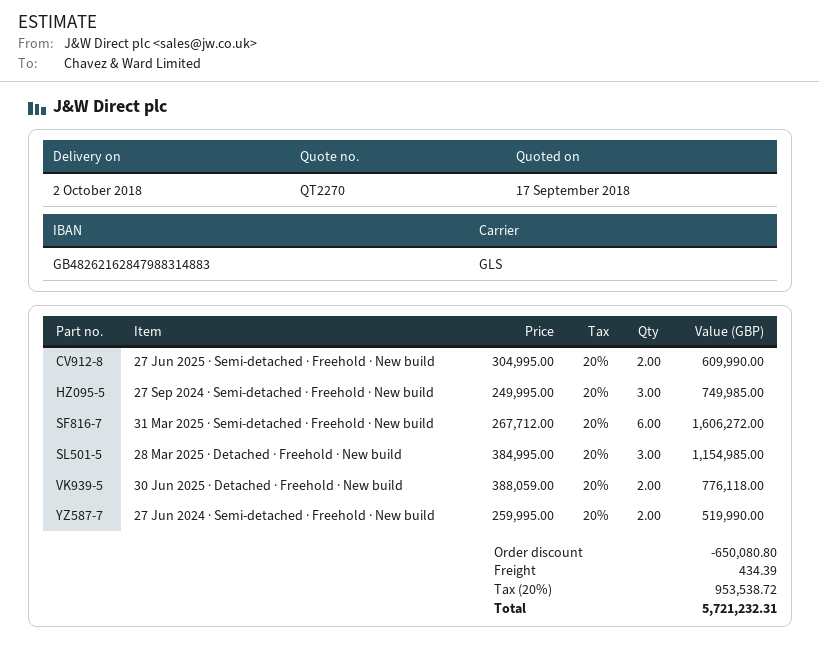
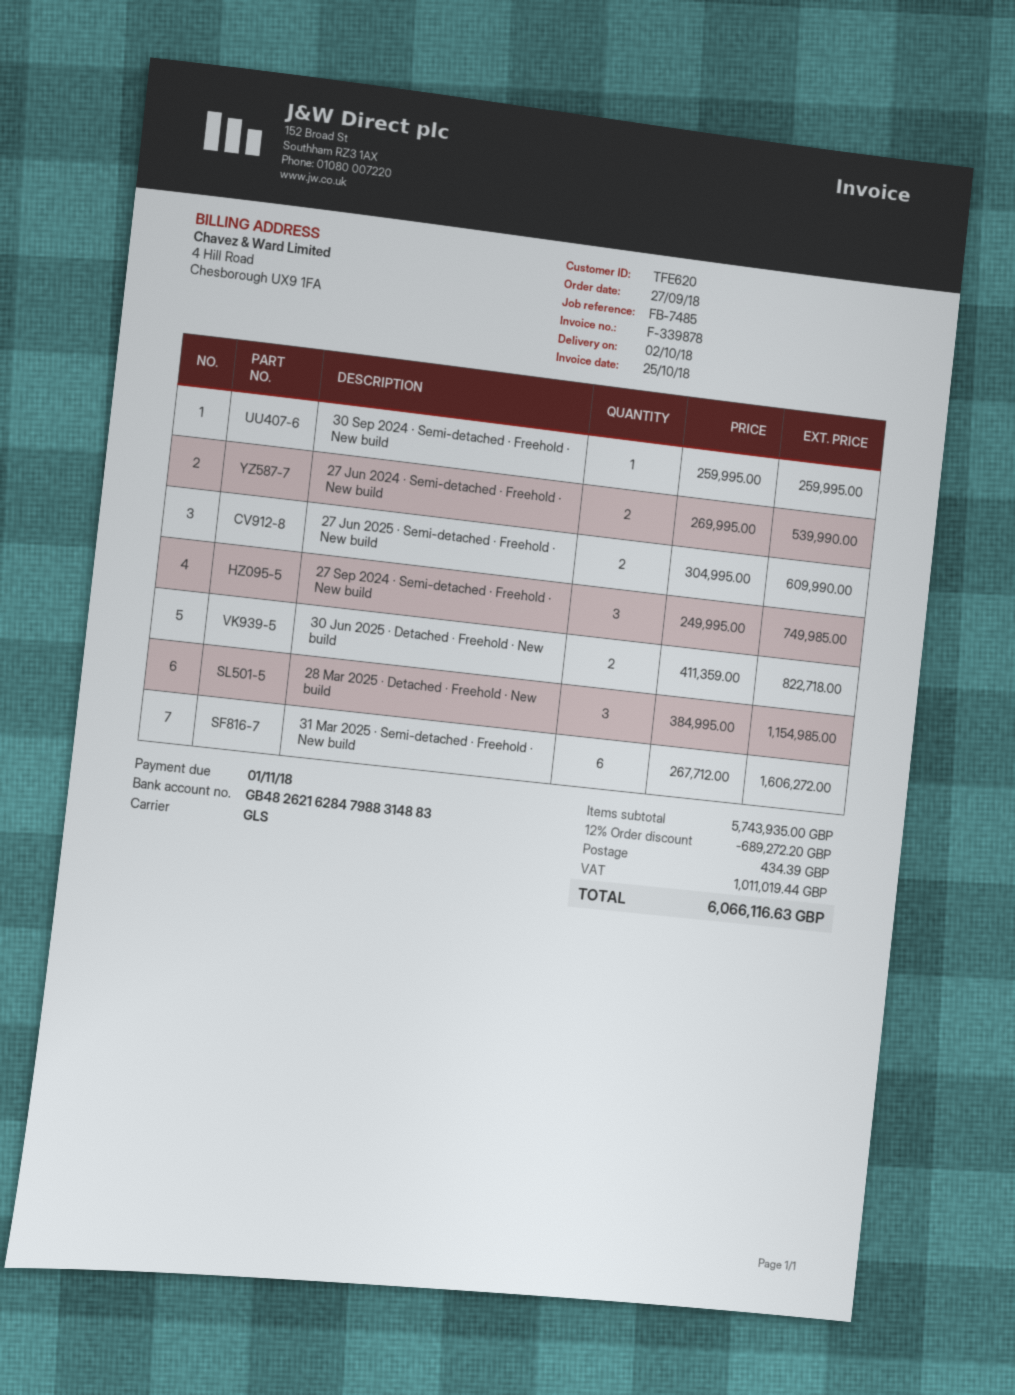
30 Jun 2025 · Detached · Freehold · New build: 2 x 388059.00 = 776118.00 -> 2 x 411359.00 = 822718.00
27 Jun 2024 · Semi-detached · Freehold · New build: 2 x 259995.00 = 519990.00 -> 2 x 269995.00 = 539990.00
30 Sep 2024 · Semi-detached · Freehold · New build: none -> 1 x 259995.00 = 259995.00
discount: 650080.80 -> 689272.20
tax: 953538.72 -> 1011019.44
total: 5721232.31 -> 6066116.63

